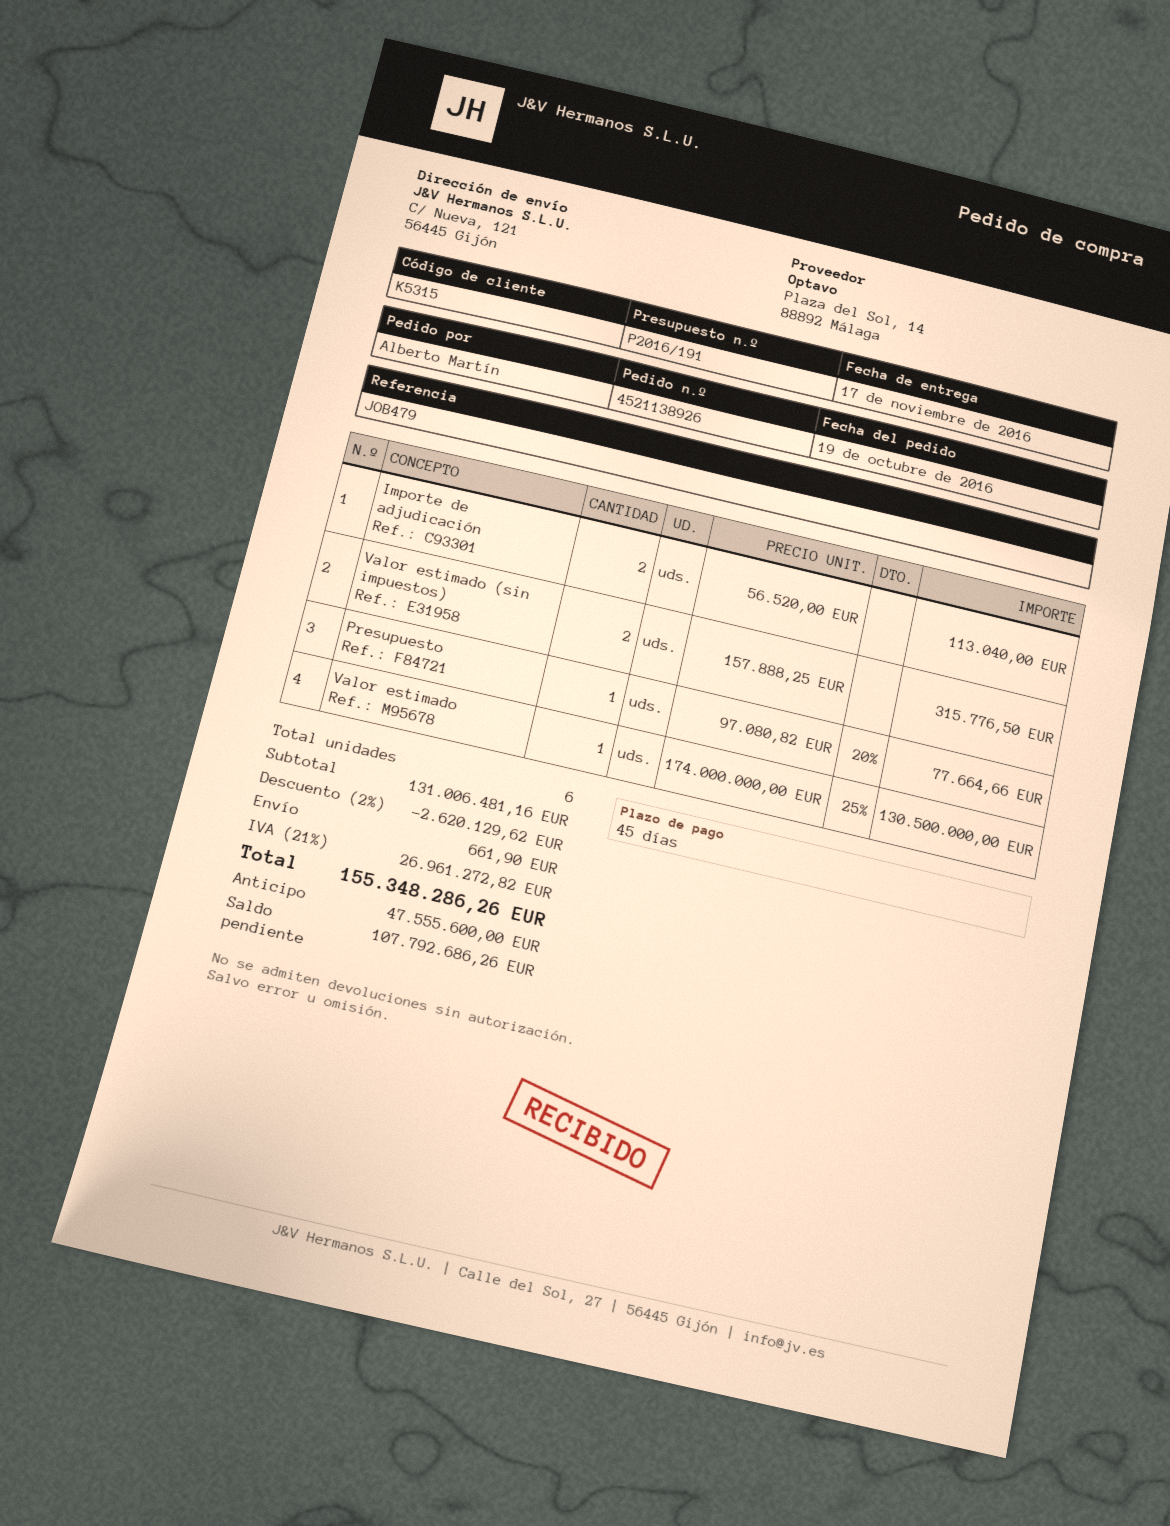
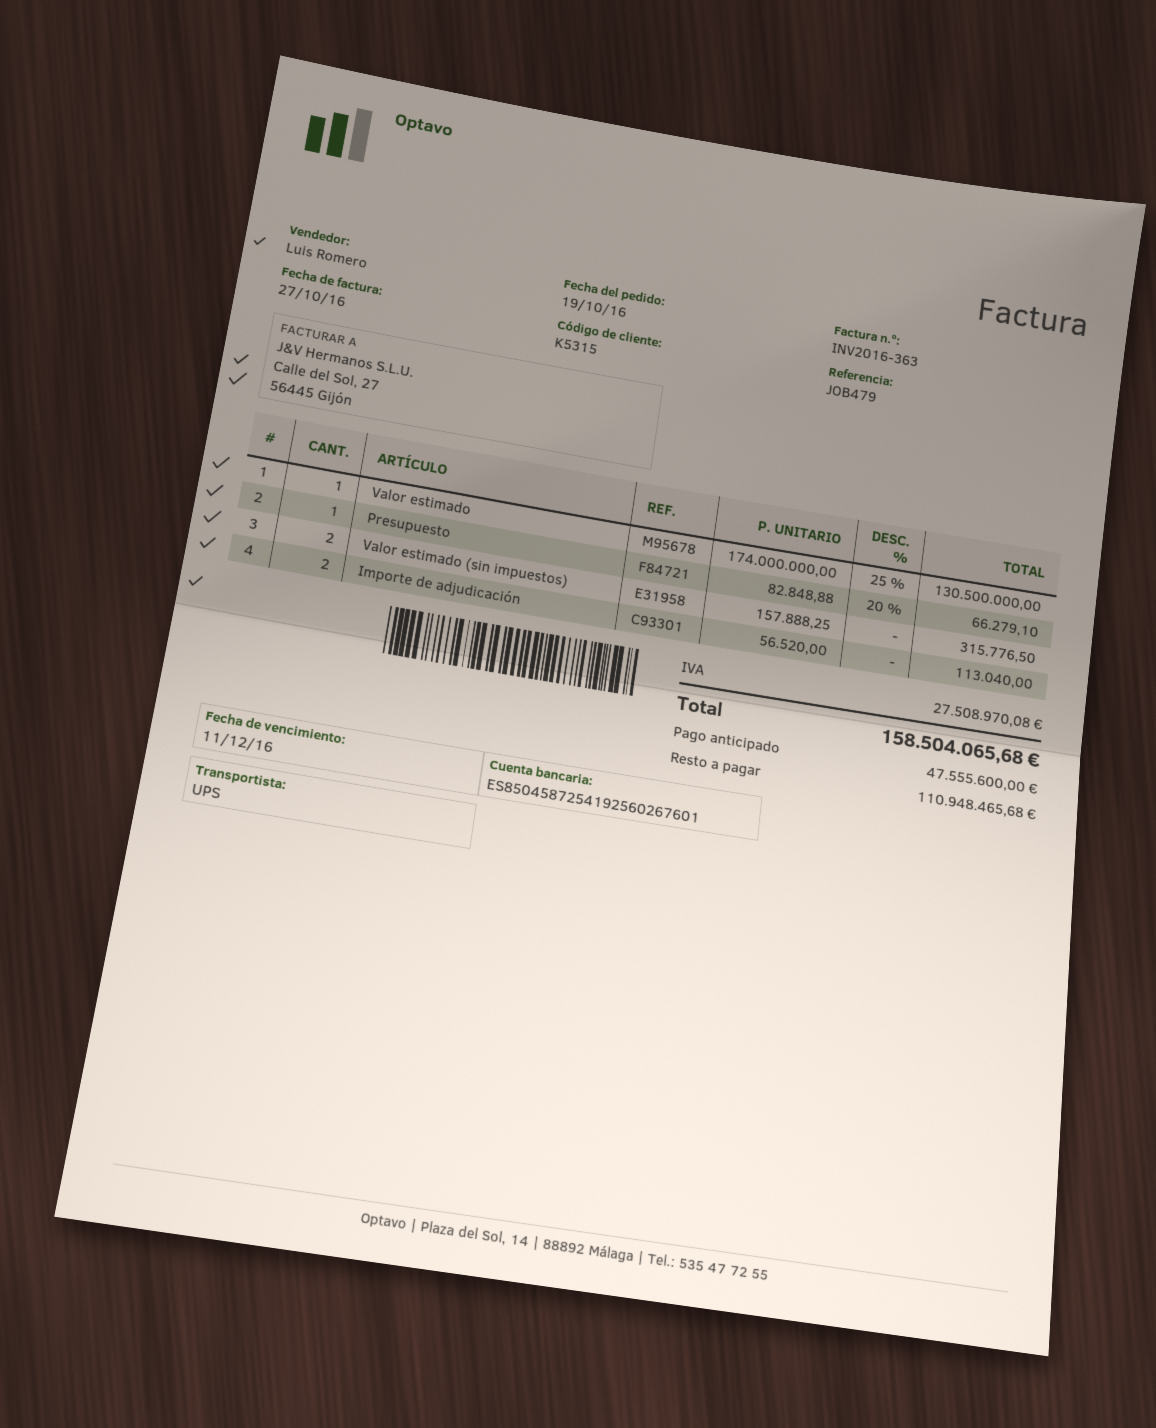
Presupuesto: 1 x 97080.82 - 20% = 77664.66 -> 1 x 82848.88 - 20% = 66279.10
discount: 2% = 2620129.62 -> none
shipping: 661.90 -> none
tax: 26961272.82 -> 27508970.08
total: 155348286.26 -> 158504065.68
balance: 107792686.26 -> 110948465.68

